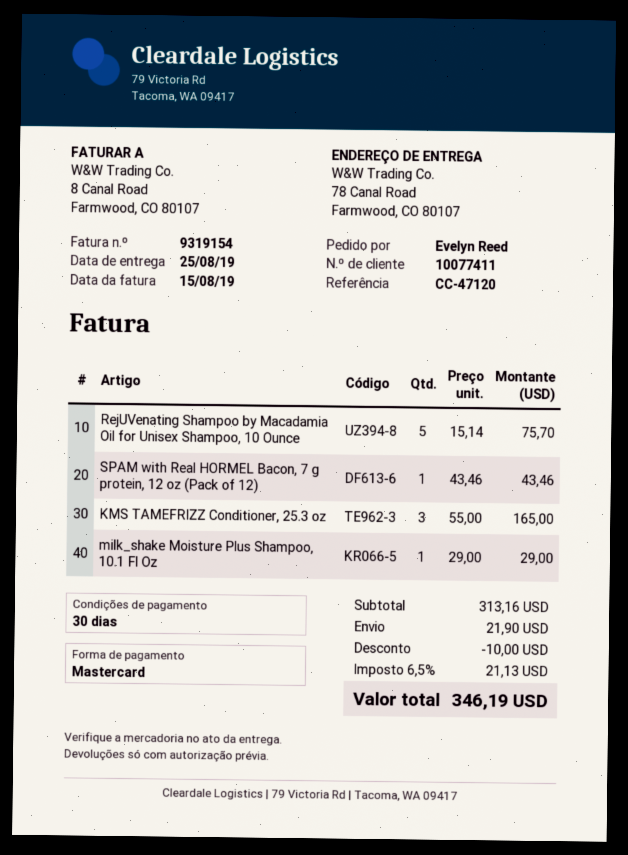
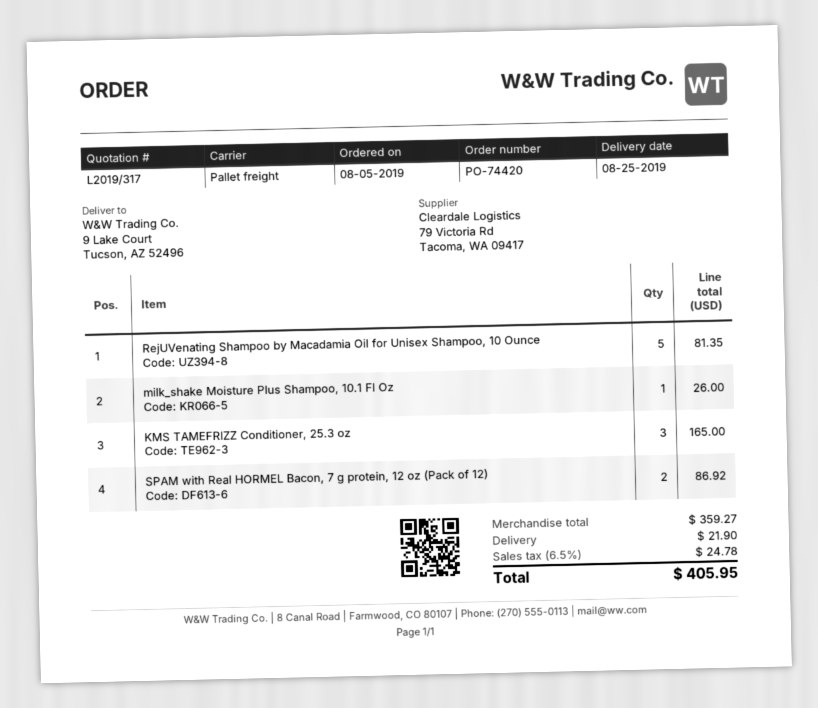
ship to: 78 Canal Road, Farmwood, CO 80107 -> 9 Lake Court, Tucson, AZ 52496
RejUVenating Shampoo by Macadamia Oil for Unisex Shampoo, 10 Ounce: 5 for 75.70 -> 5 for 81.35
SPAM with Real HORMEL Bacon, 7 g protein, 12 oz (Pack of 12): 1 for 43.46 -> 2 for 86.92
milk_shake Moisture Plus Shampoo, 10.1 Fl Oz: 1 for 29.00 -> 1 for 26.00
subtotal: 313.16 -> 359.27
discount: 10.00 -> none
tax: 6.5% = 21.13 -> 6.5% = 24.78
total: 346.19 -> 405.95

